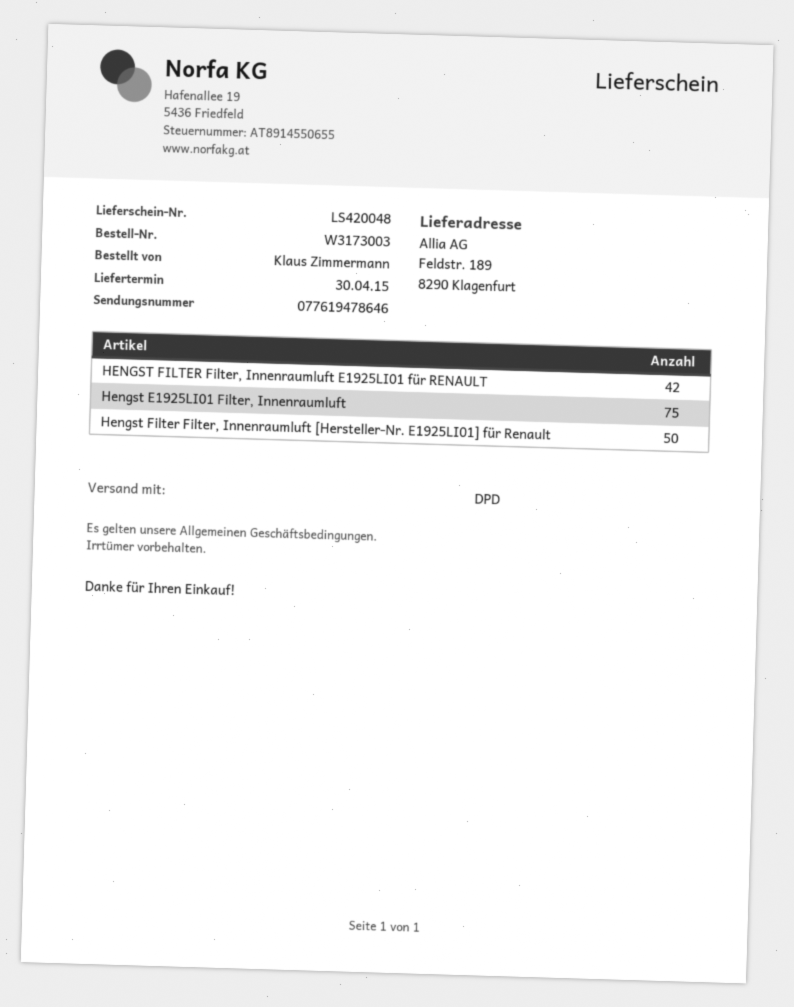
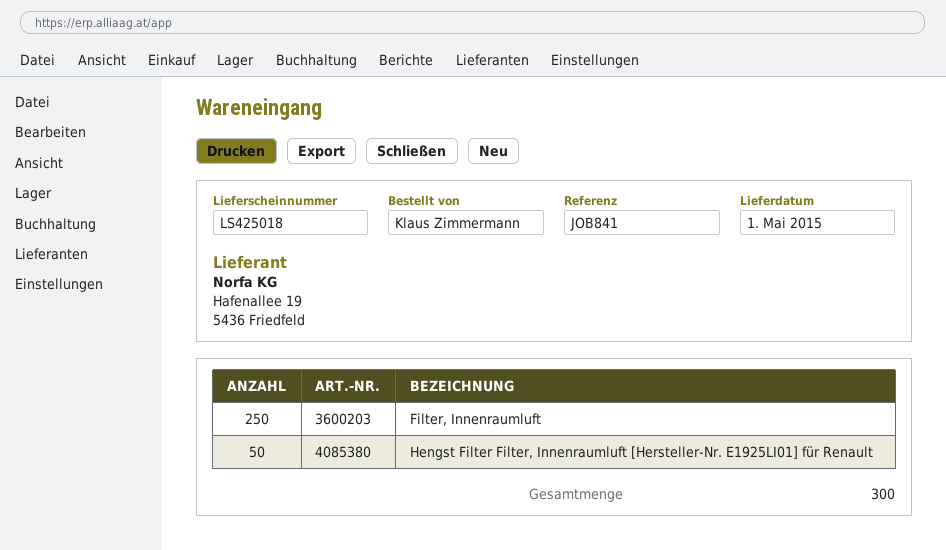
delivery note number: LS420048 -> LS425018
delivery date: 2015-04-30 -> 2015-05-01
HENGST FILTER Filter, Innenraumluft E1925LI01 für RENAULT: 42 -> none
Hengst E1925LI01 Filter, Innenraumluft: 75 -> none
Filter, Innenraumluft: none -> 250

